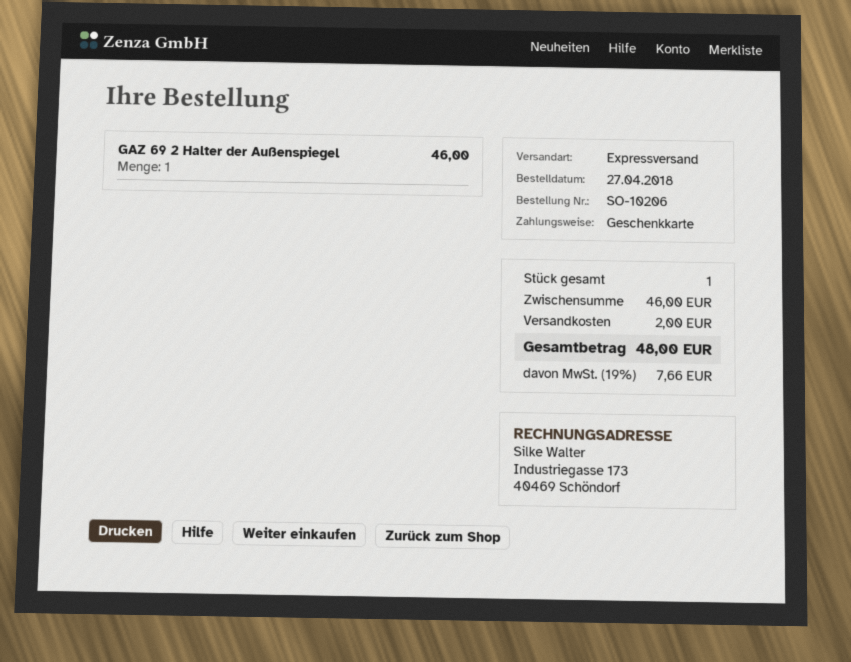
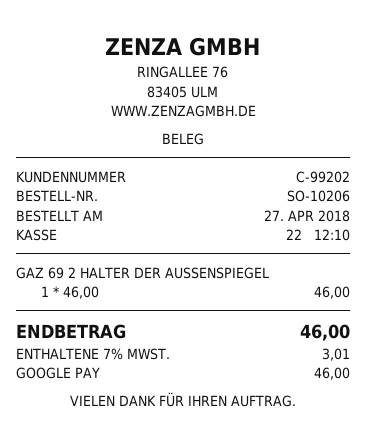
payment method: gift card -> Google Pay
shipping: 2.00 -> none
tax: 19% = 7.66 -> 7% = 3.01
total: 48.00 -> 46.00

